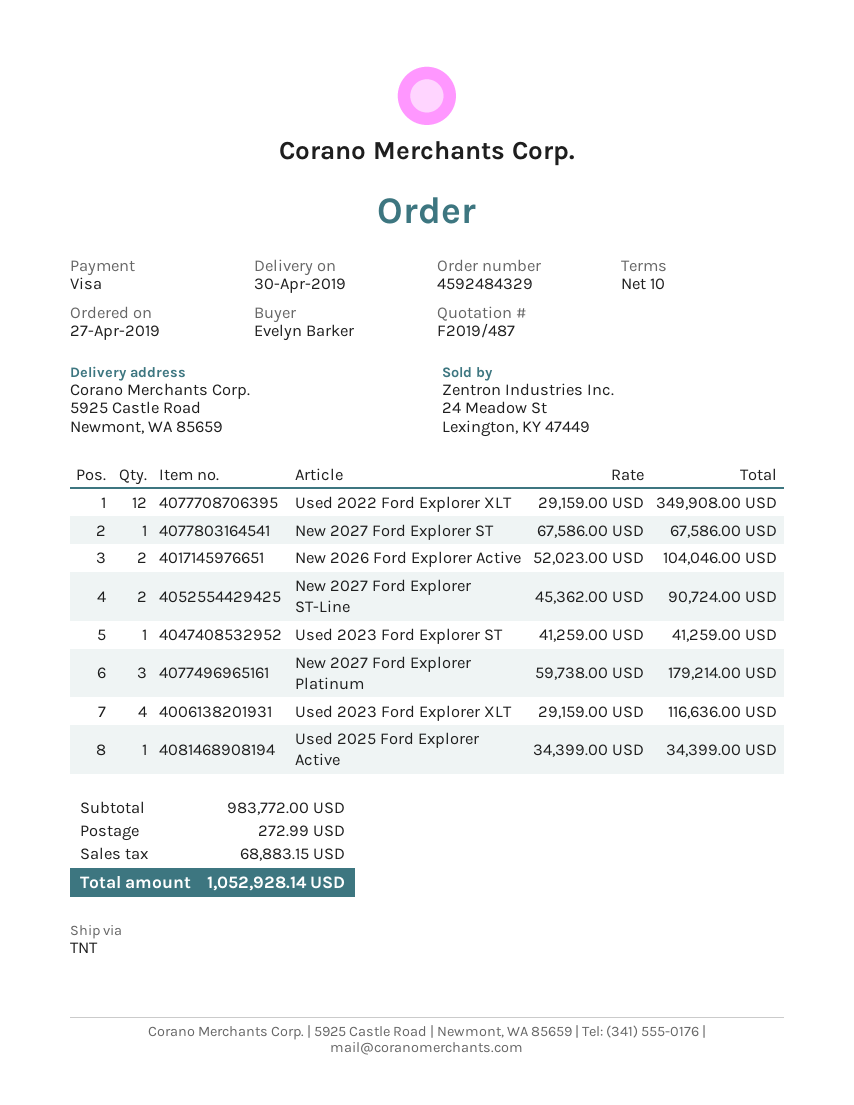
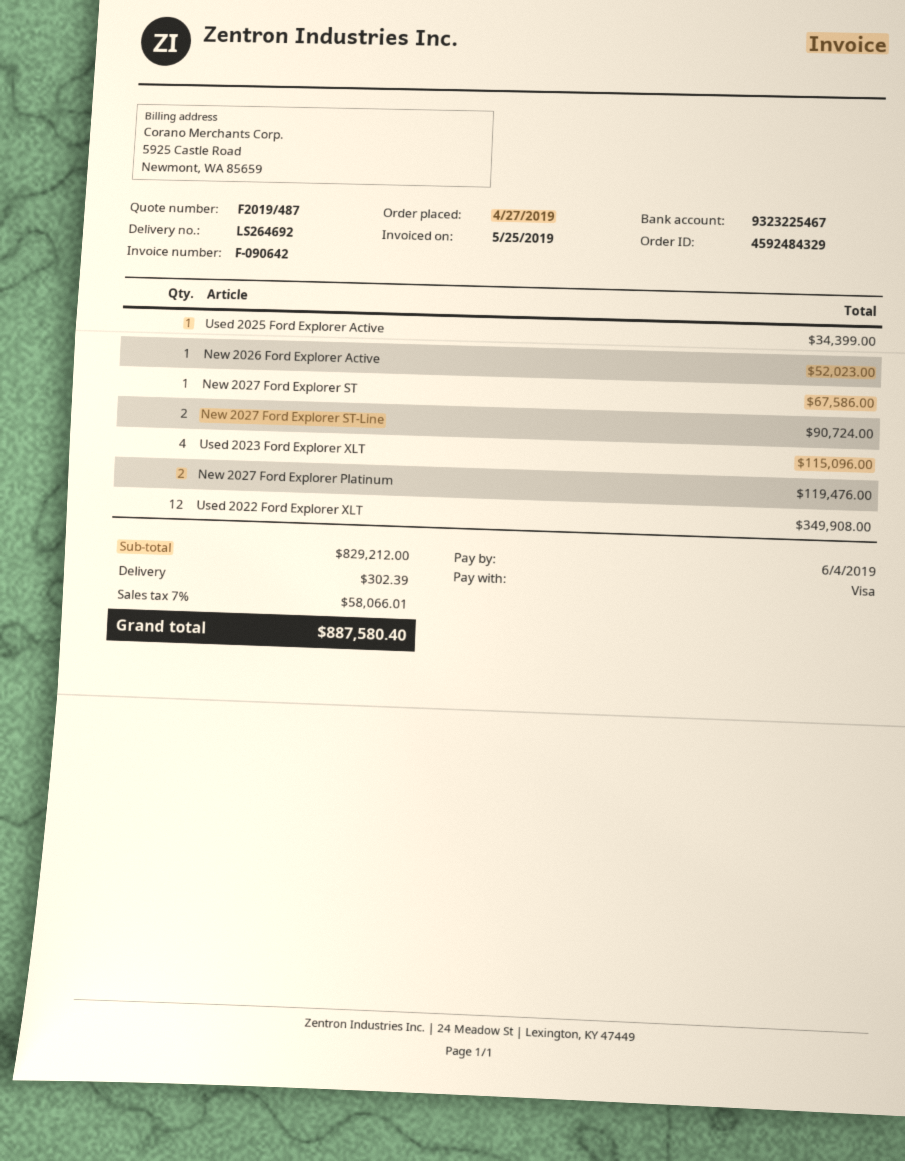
New 2026 Ford Explorer Active: 2 for 104046.00 -> 1 for 52023.00
Used 2023 Ford Explorer ST: 1 for 41259.00 -> none
New 2027 Ford Explorer Platinum: 3 for 179214.00 -> 2 for 119476.00
Used 2023 Ford Explorer XLT: 4 for 116636.00 -> 4 for 115096.00
subtotal: 983772.00 -> 829212.00
shipping: 272.99 -> 302.39
tax: 68883.15 -> 58066.01
total: 1052928.14 -> 887580.40

